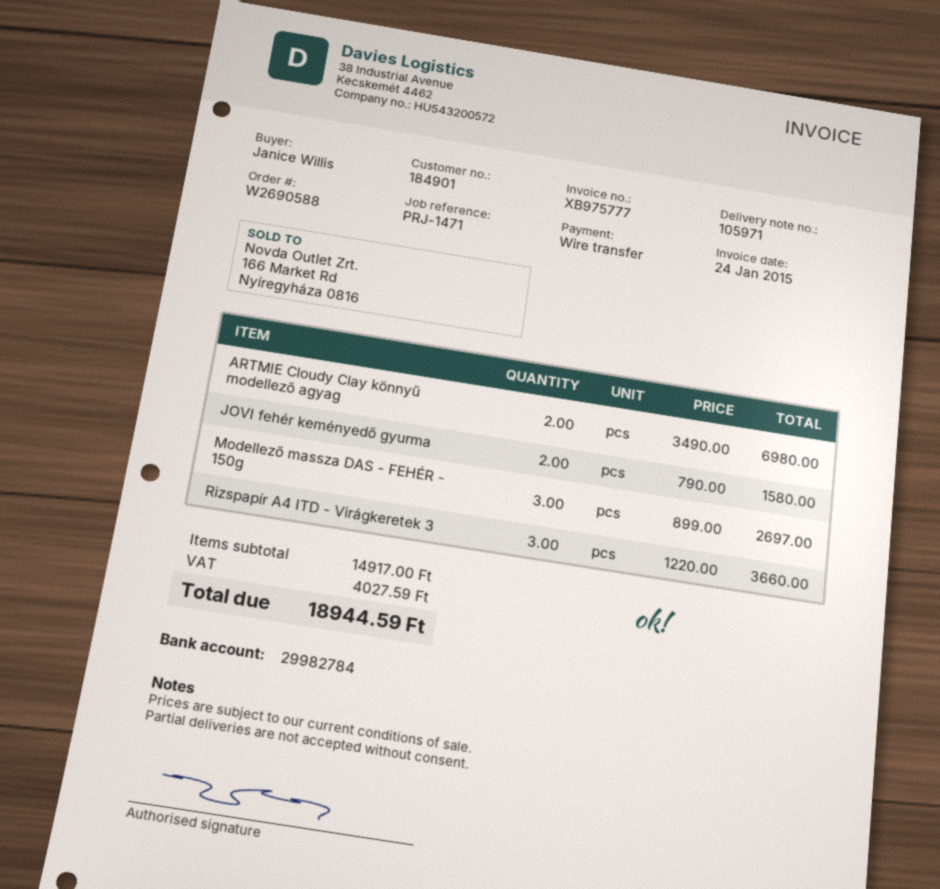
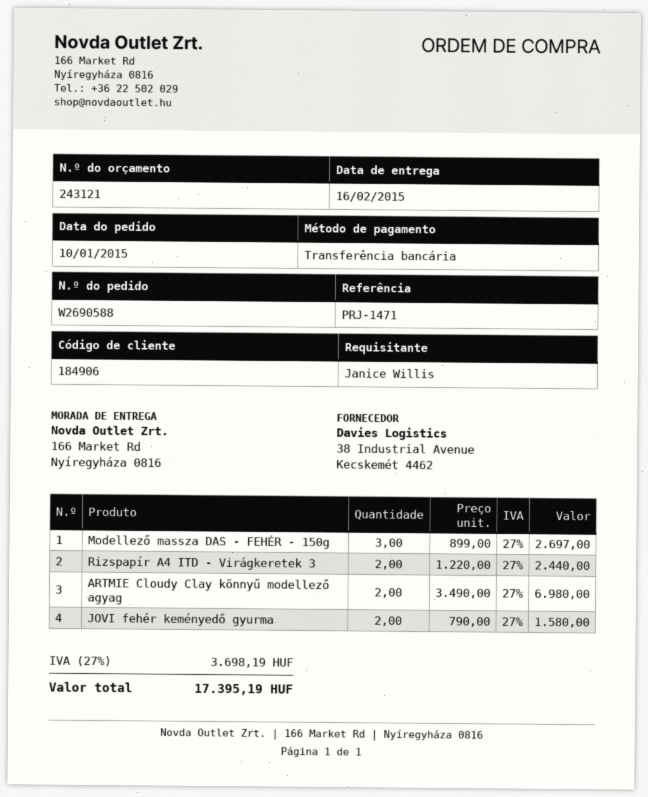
customer number: 184901 -> 184906
Rizspapír A4 ITD - Virágkeretek 3: 3 x 1220.00 = 3660.00 -> 2 x 1220.00 = 2440.00
tax: 4027.59 -> 3698.19
total: 18944.59 -> 17395.19

